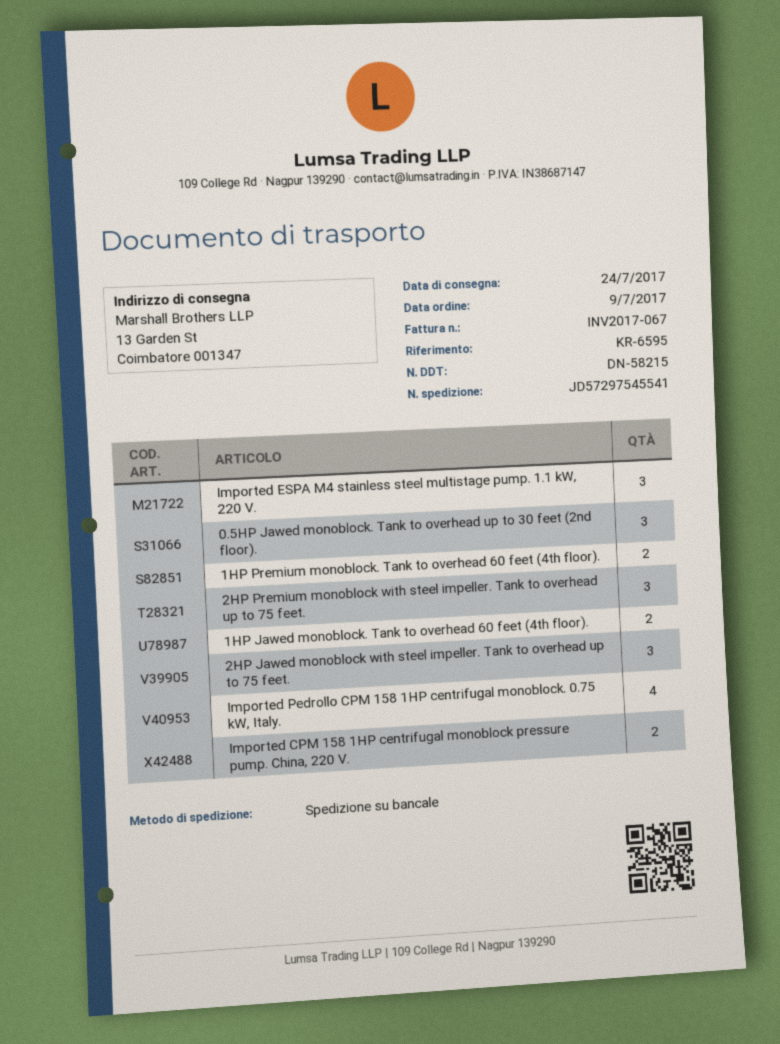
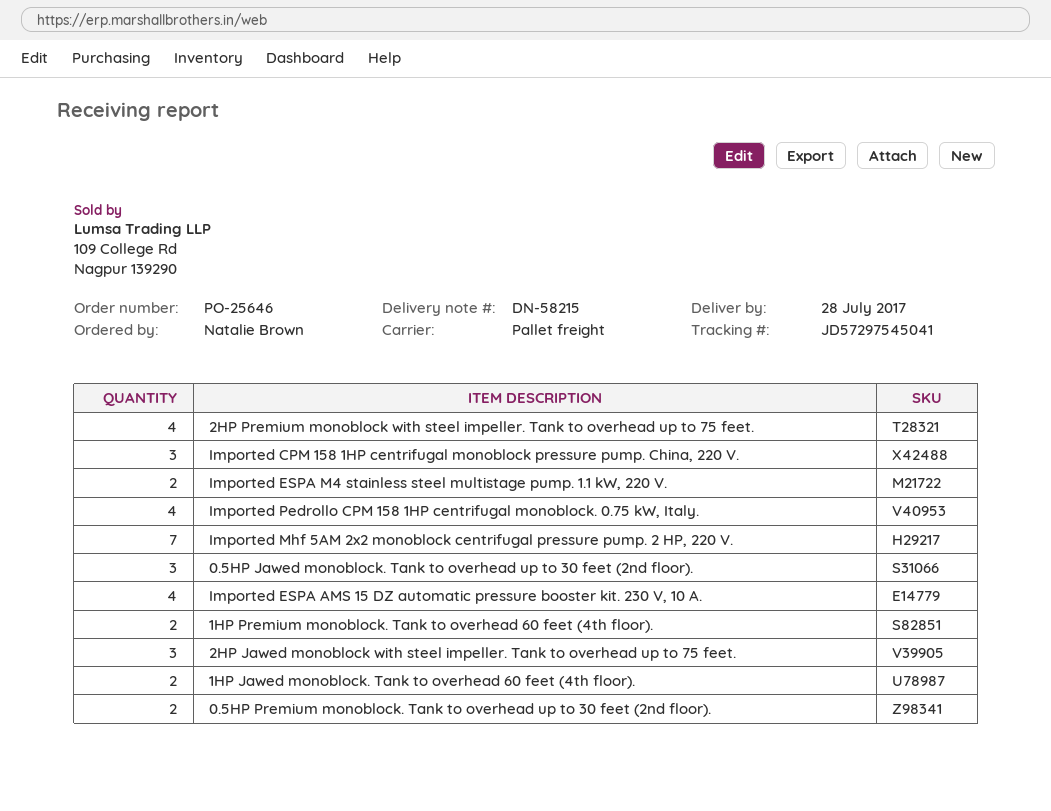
delivery date: 2017-07-24 -> 2017-07-28
tracking number: JD57297545541 -> JD57297545041
Imported ESPA M4 stainless steel multistage pump. 1.1 kW, 220 V.: 3 -> 2
2HP Premium monoblock with steel impeller. Tank to overhead up to 75 feet.: 3 -> 4
Imported CPM 158 1HP centrifugal monoblock pressure pump. China, 220 V.: 2 -> 3
Imported Mhf 5AM 2x2 monoblock centrifugal pressure pump. 2 HP, 220 V.: none -> 7
Imported ESPA AMS 15 DZ automatic pressure booster kit. 230 V, 10 A.: none -> 4
0.5HP Premium monoblock. Tank to overhead up to 30 feet (2nd floor).: none -> 2

